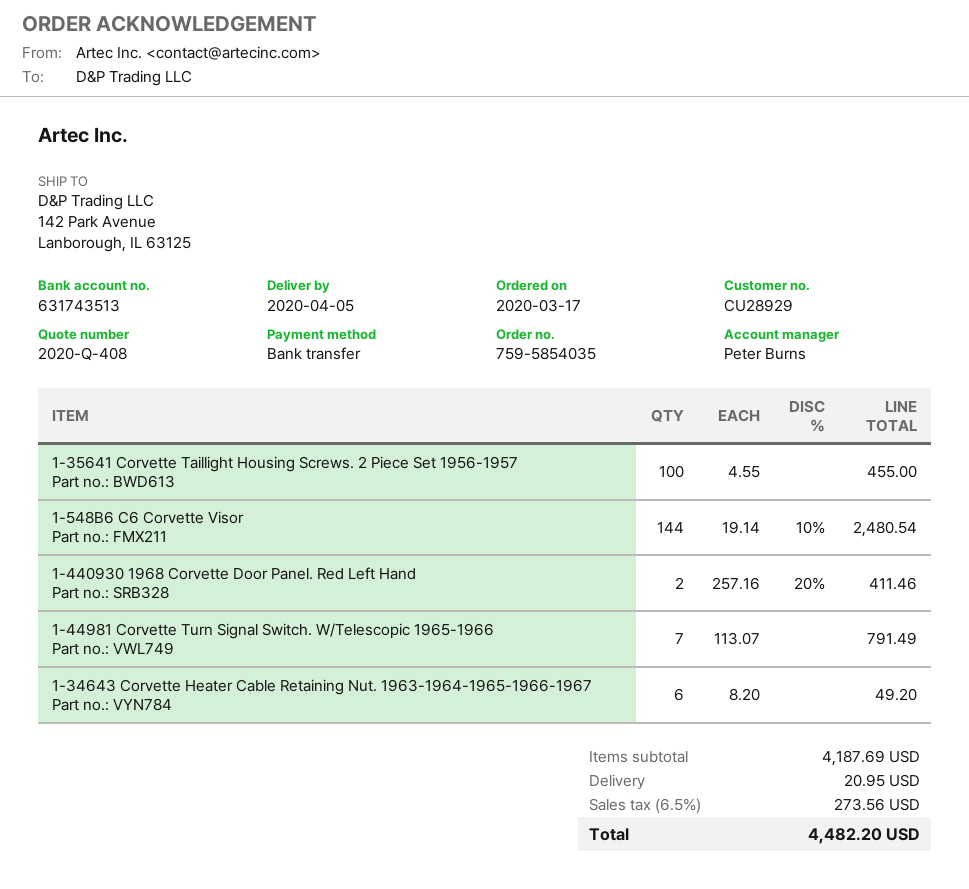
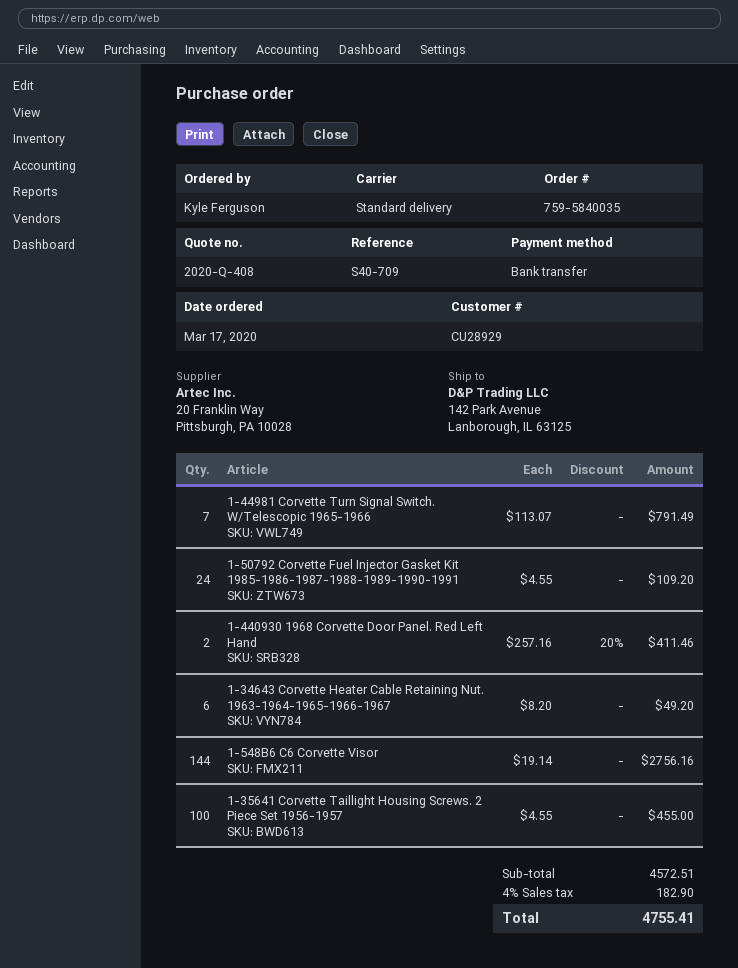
order number: 759-5854035 -> 759-5840035
1-548B6 C6 Corvette Visor: 144 x 19.14 - 10% = 2480.54 -> 144 x 19.14 = 2756.16
1-50792 Corvette Fuel Injector Gasket Kit 1985-1986-1987-1988-1989-1990-1991: none -> 24 x 4.55 = 109.20
subtotal: 4187.69 -> 4572.51
shipping: 20.95 -> none
tax: 6.5% = 273.56 -> 4% = 182.90
total: 4482.20 -> 4755.41

